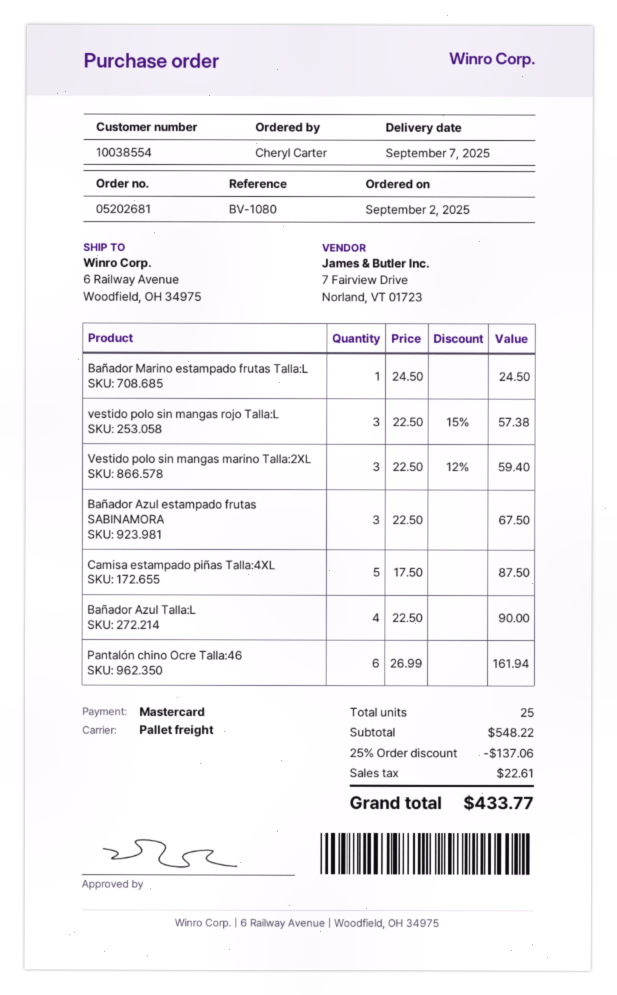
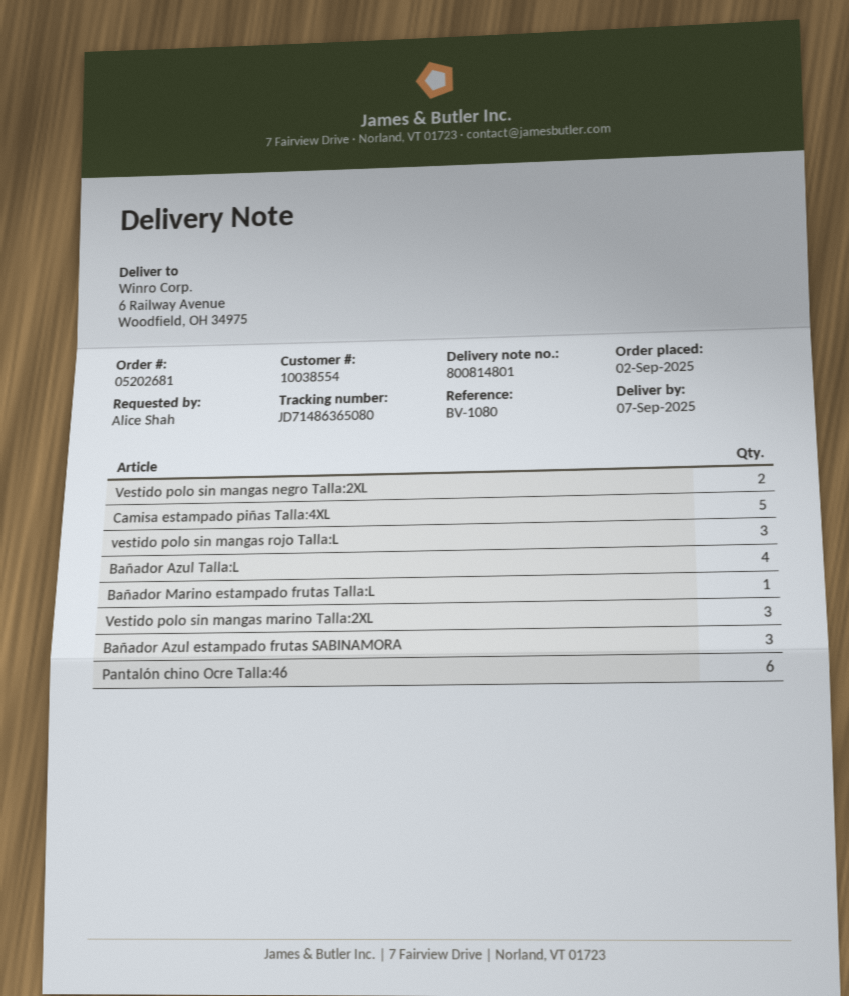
ordered by: Cheryl Carter -> Alice Shah
Vestido polo sin mangas negro Talla:2XL: none -> 2

